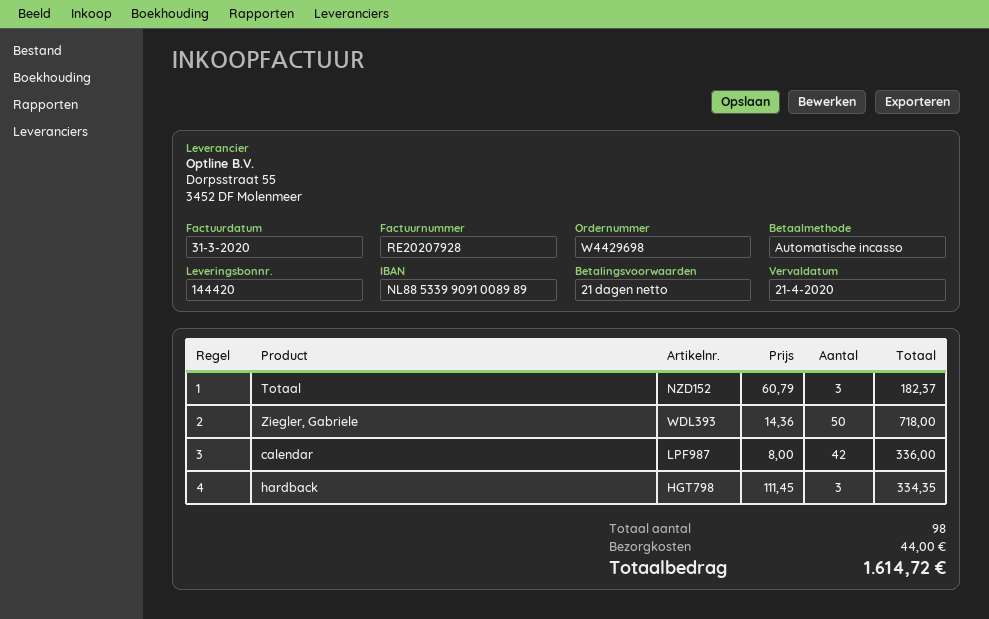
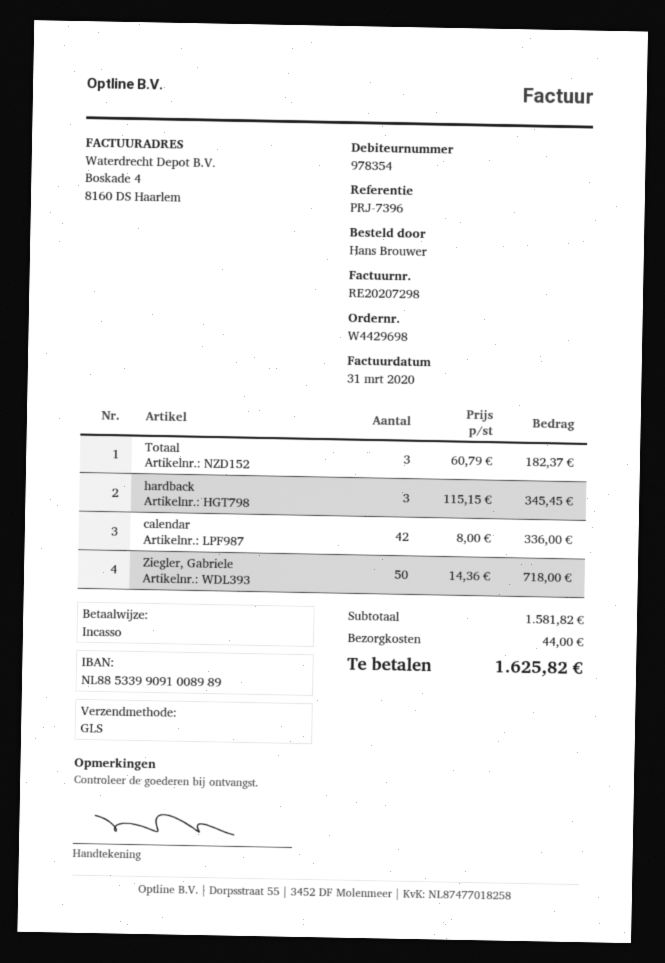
invoice number: RE20207928 -> RE20207298
hardback: 3 x 111.45 = 334.35 -> 3 x 115.15 = 345.45
total: 1614.72 -> 1625.82

